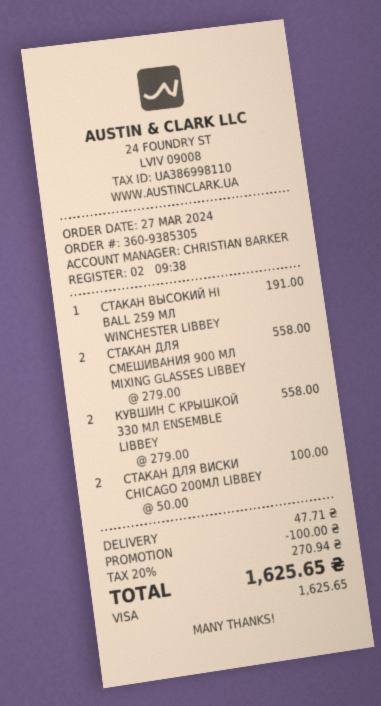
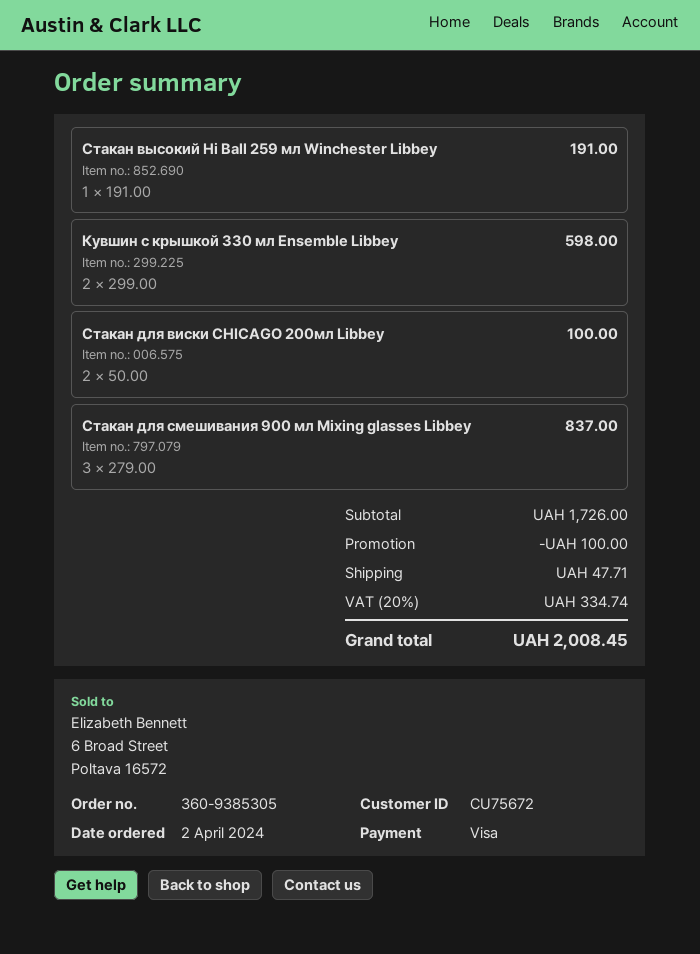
order date: 2024-03-27 -> 2024-04-02
СТАКАН ДЛЯ СМЕШИВАНИЯ 900 МЛ MIXING GLASSES LIBBEY: 2 x 279.00 = 558.00 -> 3 x 279.00 = 837.00
КУВШИН С КРЫШКОЙ 330 МЛ ENSEMBLE LIBBEY: 2 x 279.00 = 558.00 -> 2 x 299.00 = 598.00
tax: 20% = 270.94 -> 20% = 334.74
total: 1625.65 -> 2008.45

